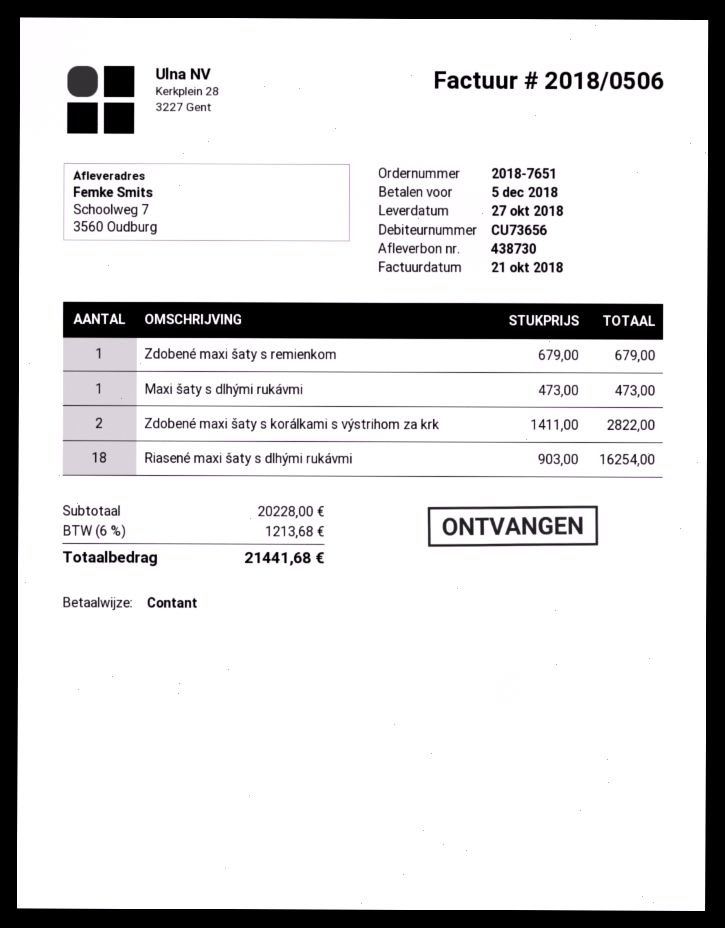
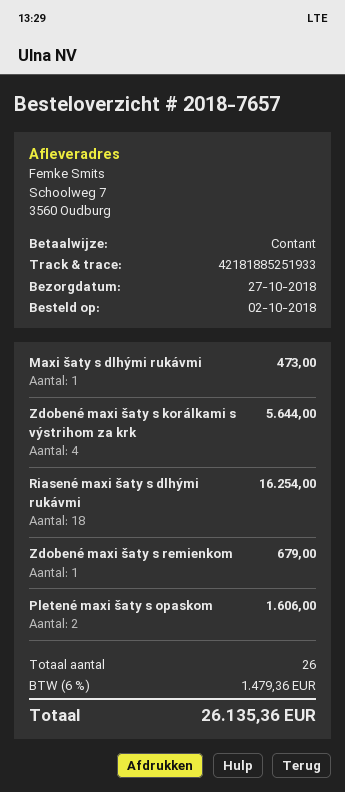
order number: 2018-7651 -> 2018-7657
Zdobené maxi šaty s korálkami s výstrihom za krk: 2 for 2822.00 -> 4 for 5644.00
Pletené maxi šaty s opaskom: none -> 2 for 1606.00
tax: 6% = 1213.68 -> 6% = 1479.36
total: 21441.68 -> 26135.36

